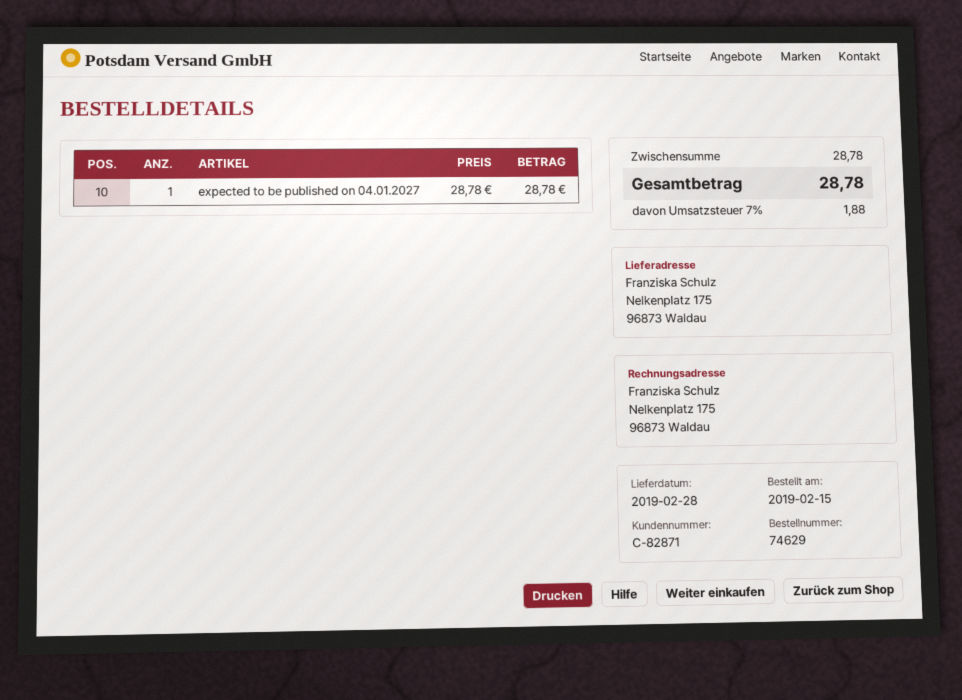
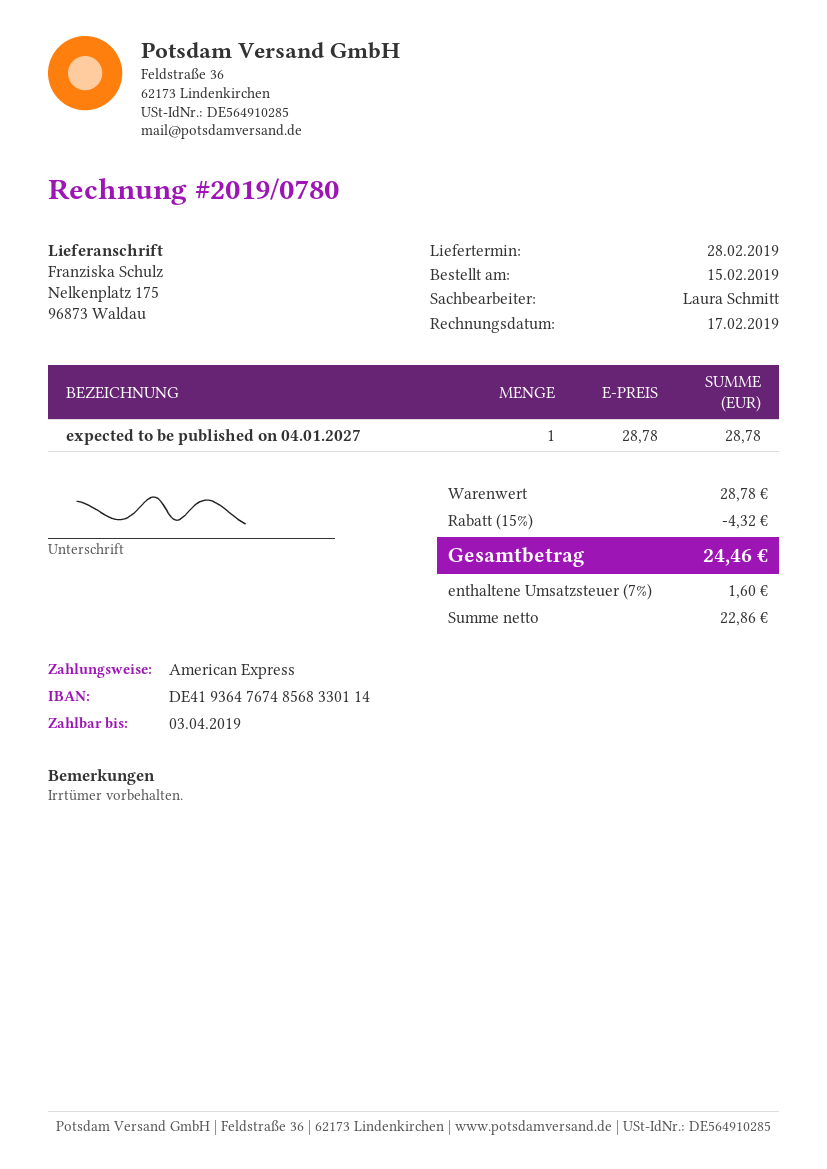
discount: none -> 15% = 4.32
tax: 7% = 1.88 -> 7% = 1.60
total: 28.78 -> 24.46

